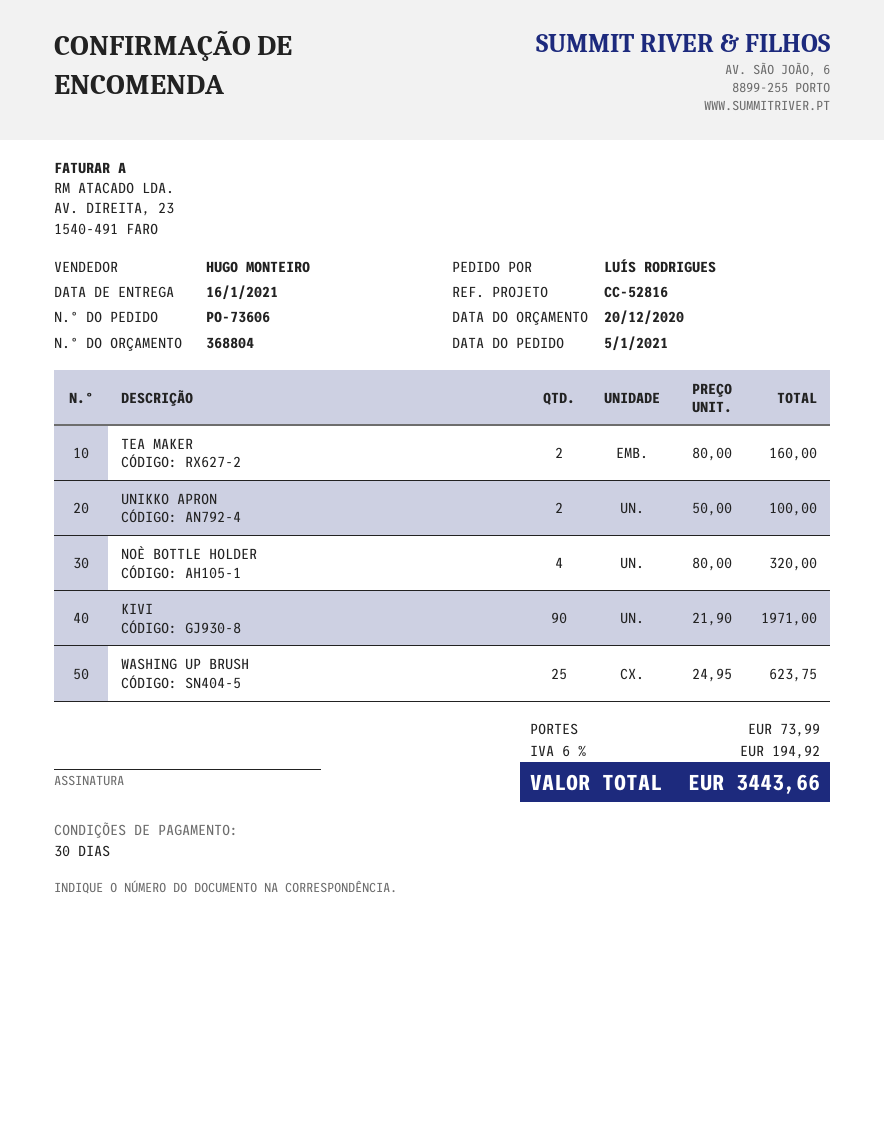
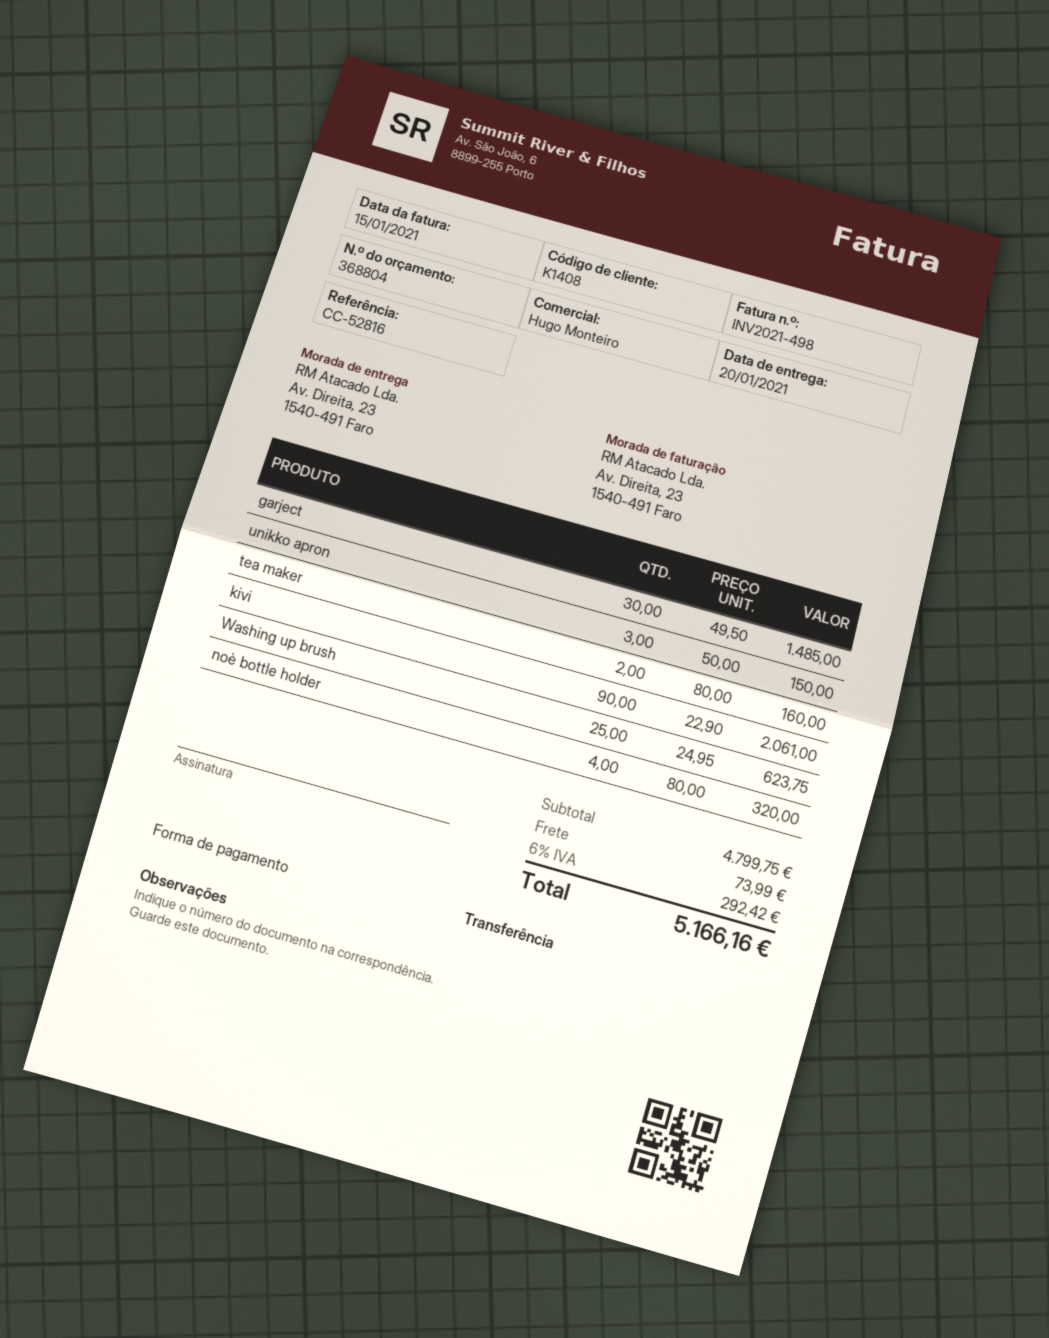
delivery date: 2021-01-16 -> 2021-01-20
UNIKKO APRON: 2 x 50.00 = 100.00 -> 3 x 50.00 = 150.00
KIVI: 90 x 21.90 = 1971.00 -> 90 x 22.90 = 2061.00
garject: none -> 30 x 49.50 = 1485.00
tax: 6% = 194.92 -> 6% = 292.42
total: 3443.66 -> 5166.16

